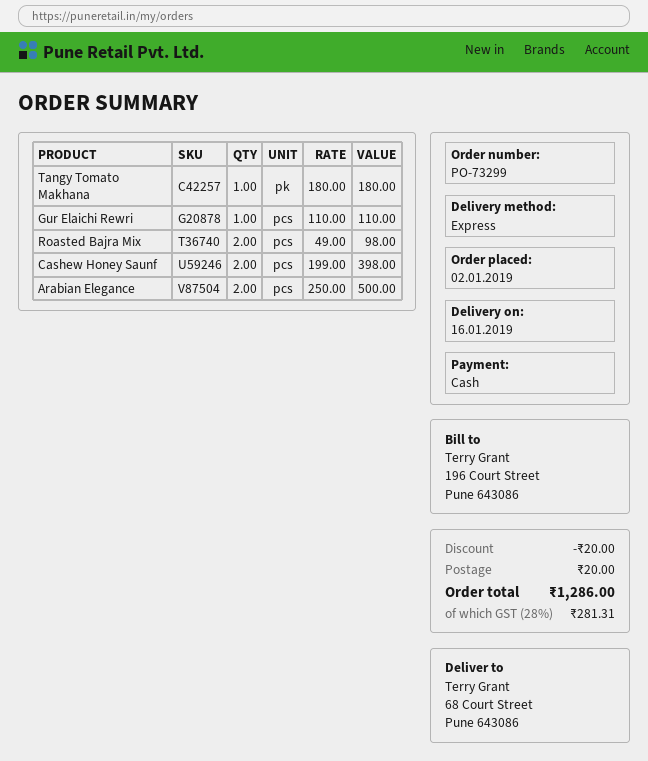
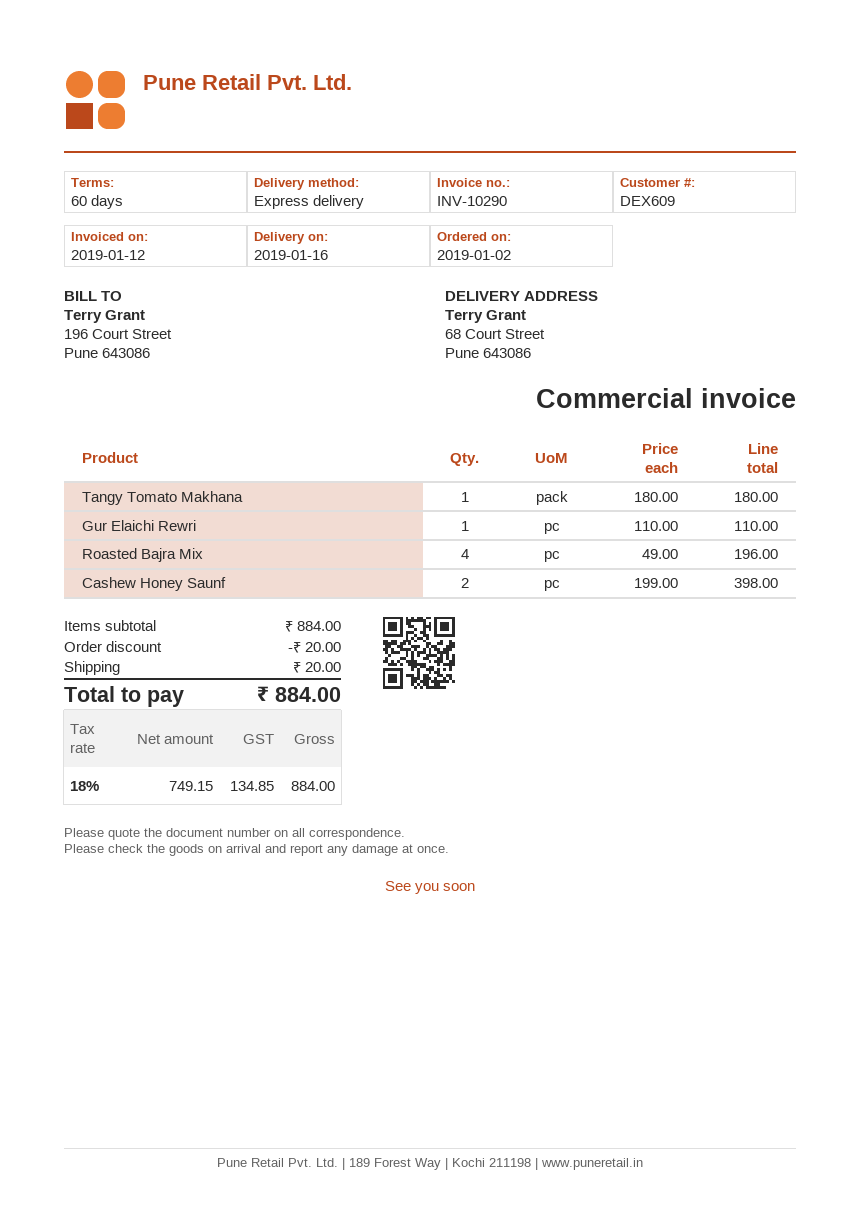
Roasted Bajra Mix: 2 x 49.00 = 98.00 -> 4 x 49.00 = 196.00
Arabian Elegance: 2 x 250.00 = 500.00 -> none
tax: 28% = 281.31 -> 18% = 134.85
total: 1286.00 -> 884.00

